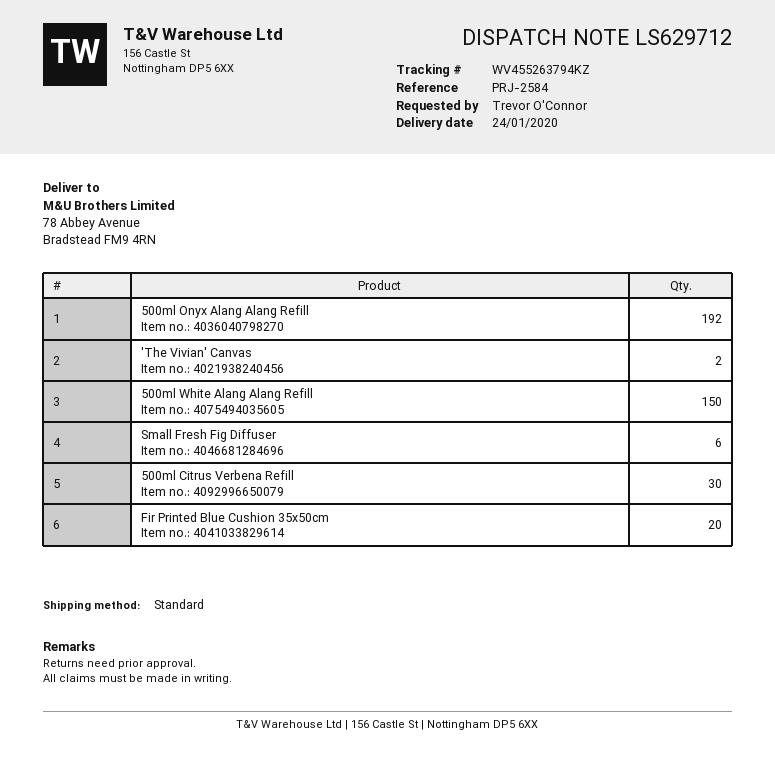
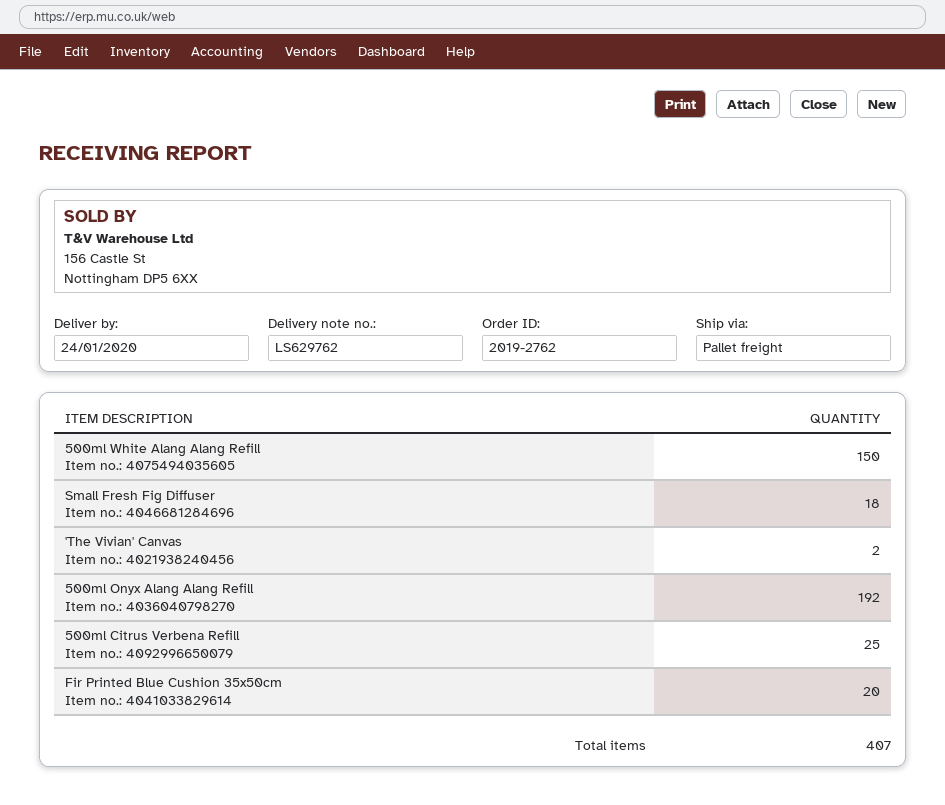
delivery note number: LS629712 -> LS629762
shipping method: standard -> pallet freight
Small Fresh Fig Diffuser: 6 -> 18
500ml Citrus Verbena Refill: 30 -> 25

